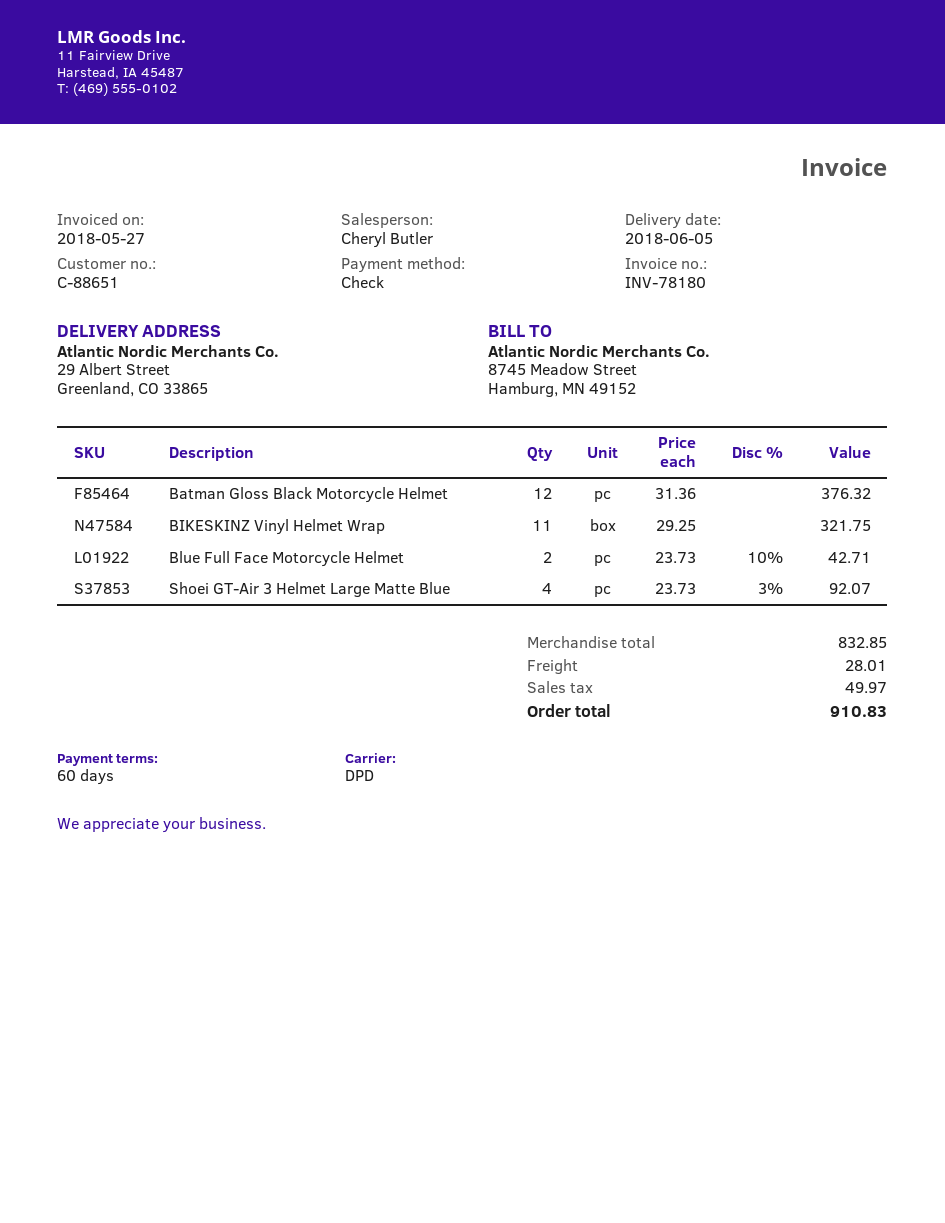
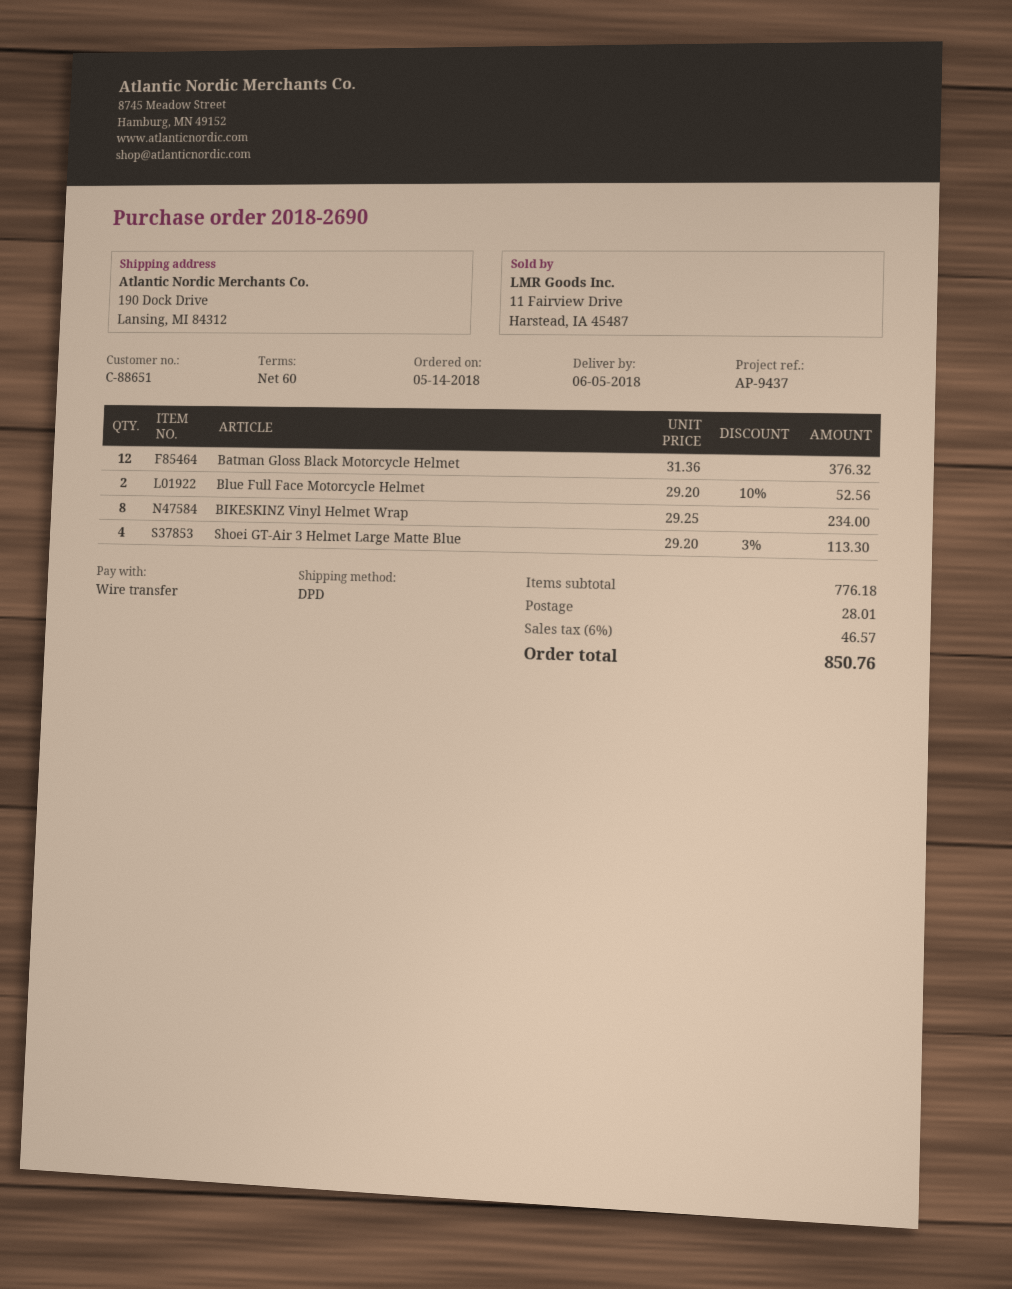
payment method: cheque -> bank transfer
ship to: 29 Albert Street, Greenland, CO 33865 -> 190 Dock Drive, Lansing, MI 84312
BIKESKINZ Vinyl Helmet Wrap: 11 x 29.25 = 321.75 -> 8 x 29.25 = 234.00
Blue Full Face Motorcycle Helmet: 2 x 23.73 - 10% = 42.71 -> 2 x 29.20 - 10% = 52.56
Shoei GT-Air 3 Helmet Large Matte Blue: 4 x 23.73 - 3% = 92.07 -> 4 x 29.20 - 3% = 113.30
subtotal: 832.85 -> 776.18
tax: 49.97 -> 46.57
total: 910.83 -> 850.76

